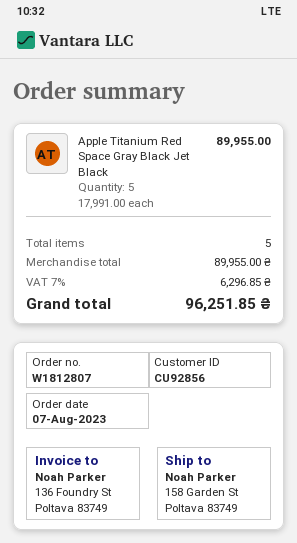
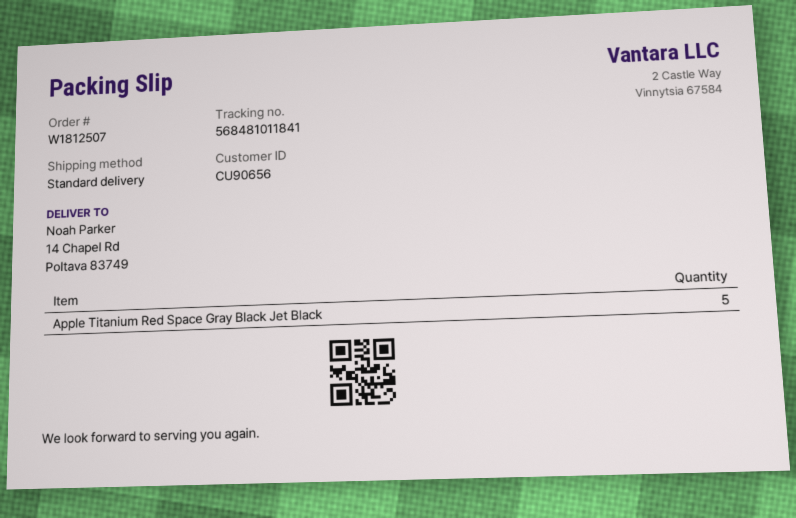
order number: W1812807 -> W1812507
customer number: CU92856 -> CU90656
ship to: 158 Garden St, Poltava 83749 -> 14 Chapel Rd, Poltava 83749

